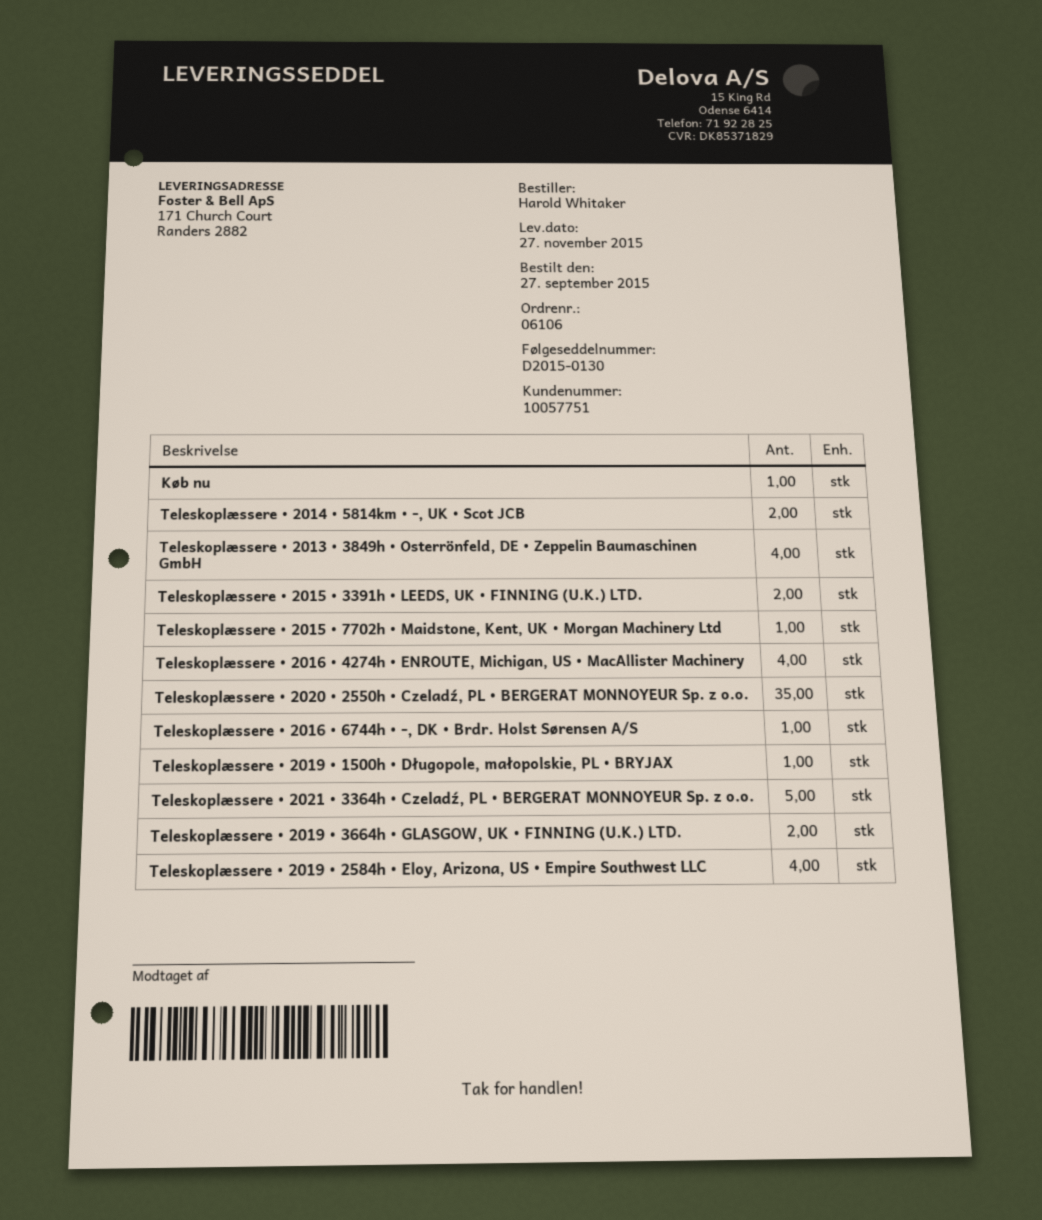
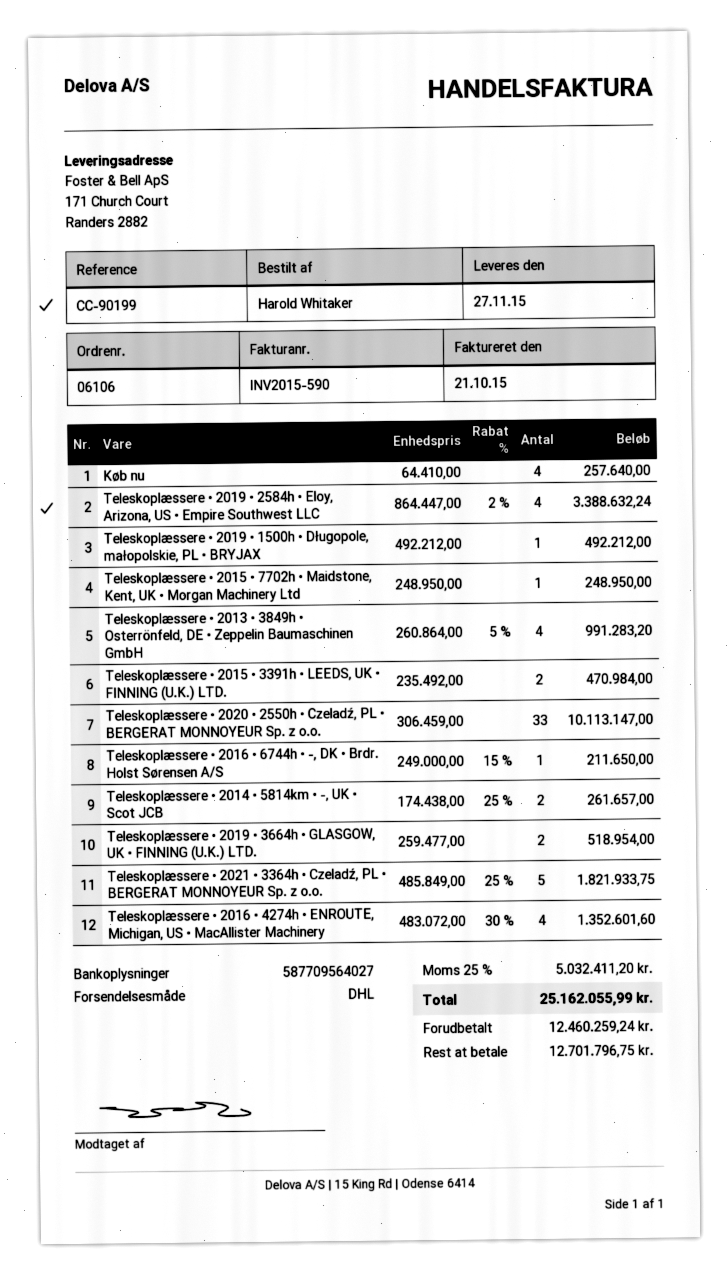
Køb nu: 1 -> 4
Teleskoplæssere • 2020 • 2550h • Czeladź, PL • BERGERAT MONNOYEUR Sp. z o.o.: 35 -> 33

